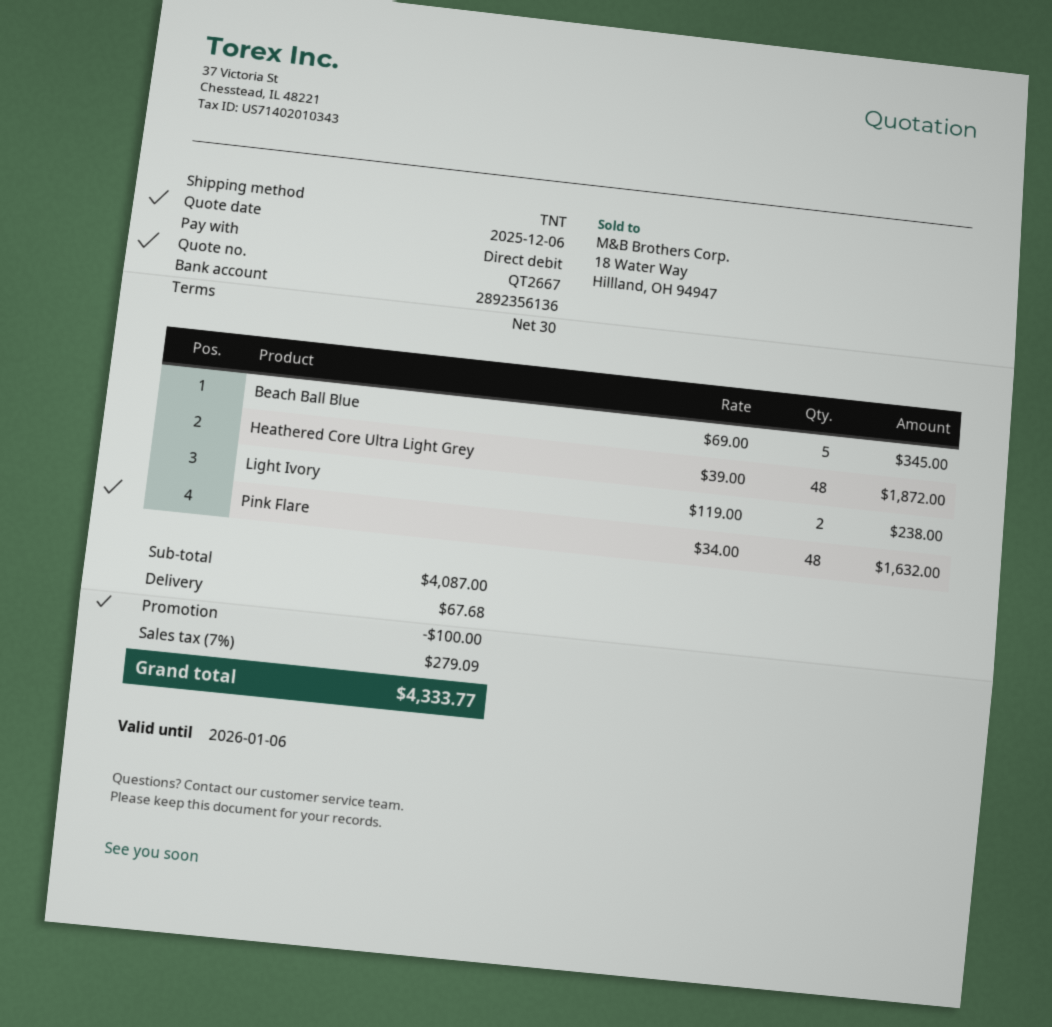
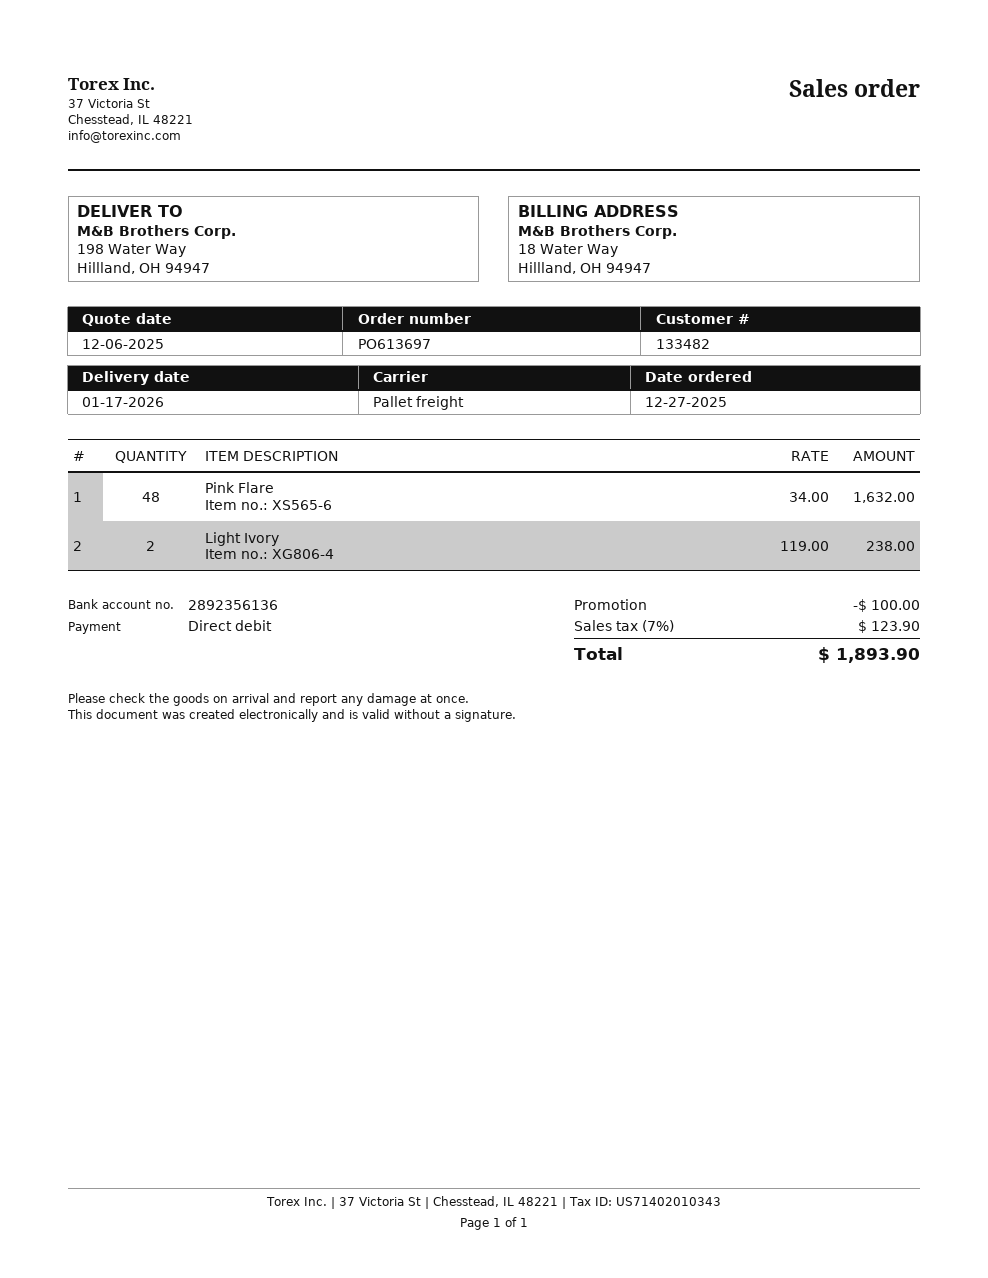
shipping method: TNT -> pallet freight
Beach Ball Blue: 5 x 69.00 = 345.00 -> none
Heathered Core Ultra Light Grey: 48 x 39.00 = 1872.00 -> none
shipping: 67.68 -> none
tax: 7% = 279.09 -> 7% = 123.90
total: 4333.77 -> 1893.90

